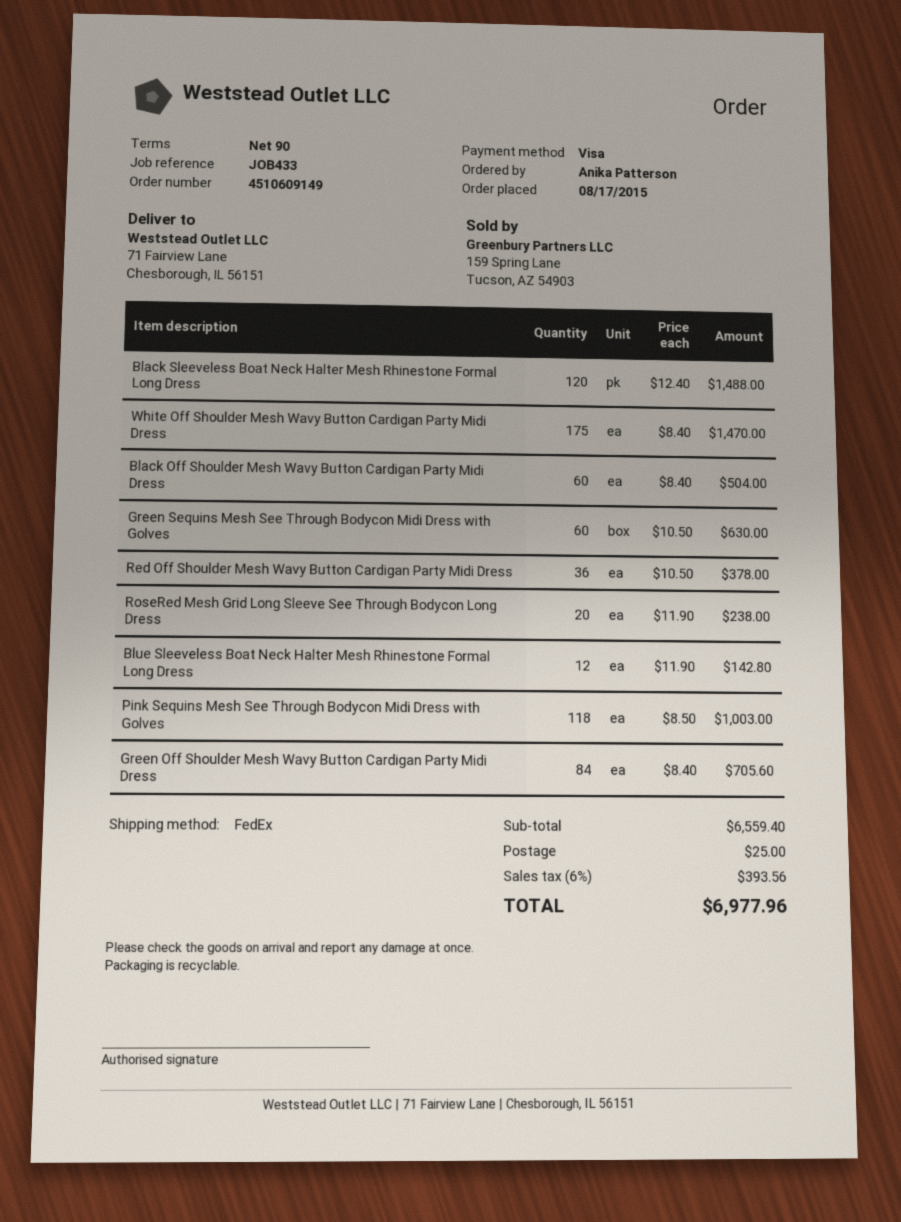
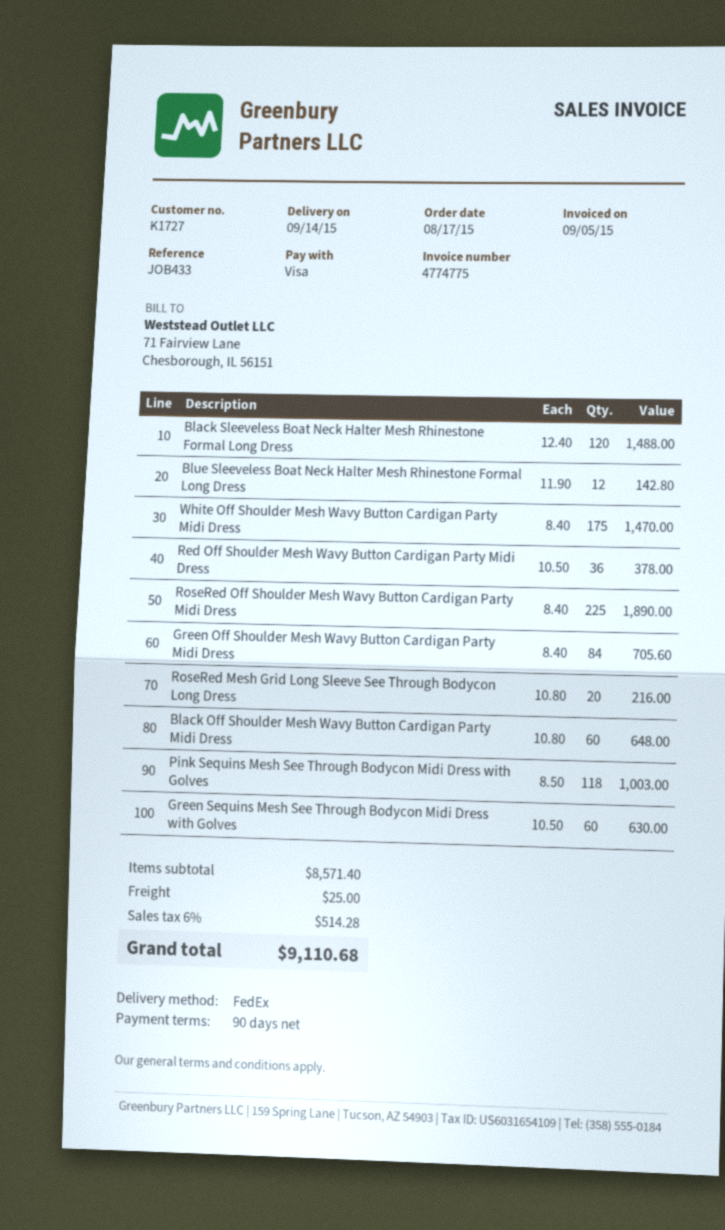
Black Off Shoulder Mesh Wavy Button Cardigan Party Midi Dress: 60 x 8.40 = 504.00 -> 60 x 10.80 = 648.00
RoseRed Mesh Grid Long Sleeve See Through Bodycon Long Dress: 20 x 11.90 = 238.00 -> 20 x 10.80 = 216.00
RoseRed Off Shoulder Mesh Wavy Button Cardigan Party Midi Dress: none -> 225 x 8.40 = 1890.00
subtotal: 6559.40 -> 8571.40
tax: 6% = 393.56 -> 6% = 514.28
total: 6977.96 -> 9110.68

